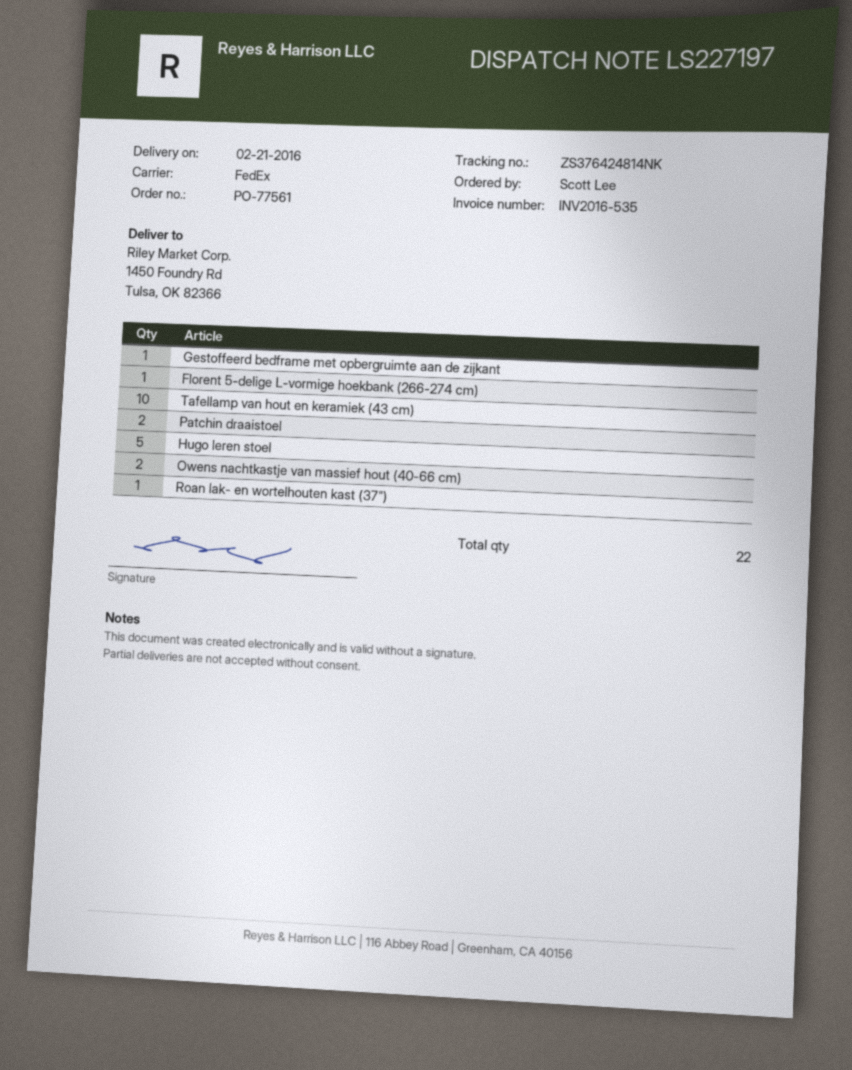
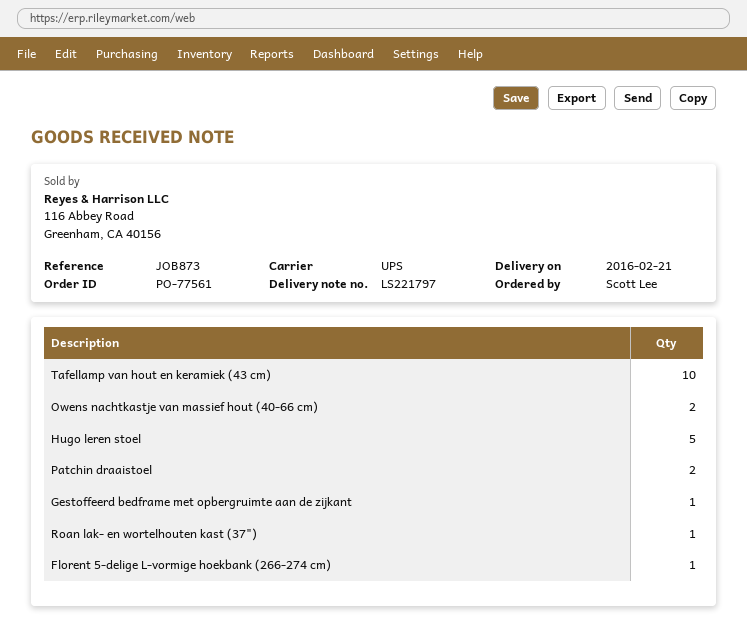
delivery note number: LS227197 -> LS221797
shipping method: FedEx -> UPS

